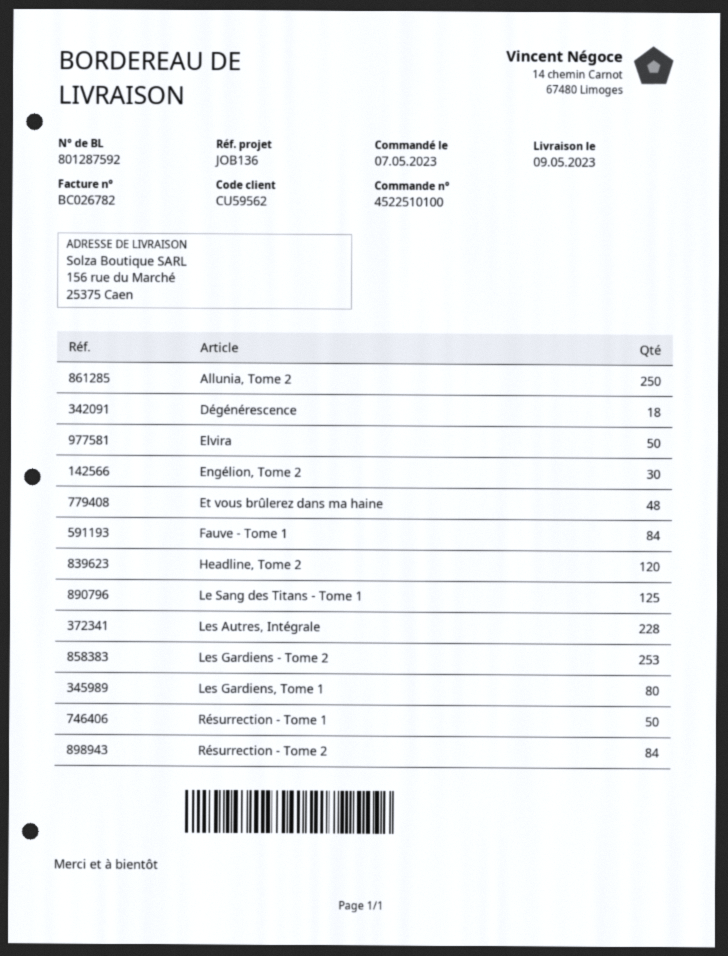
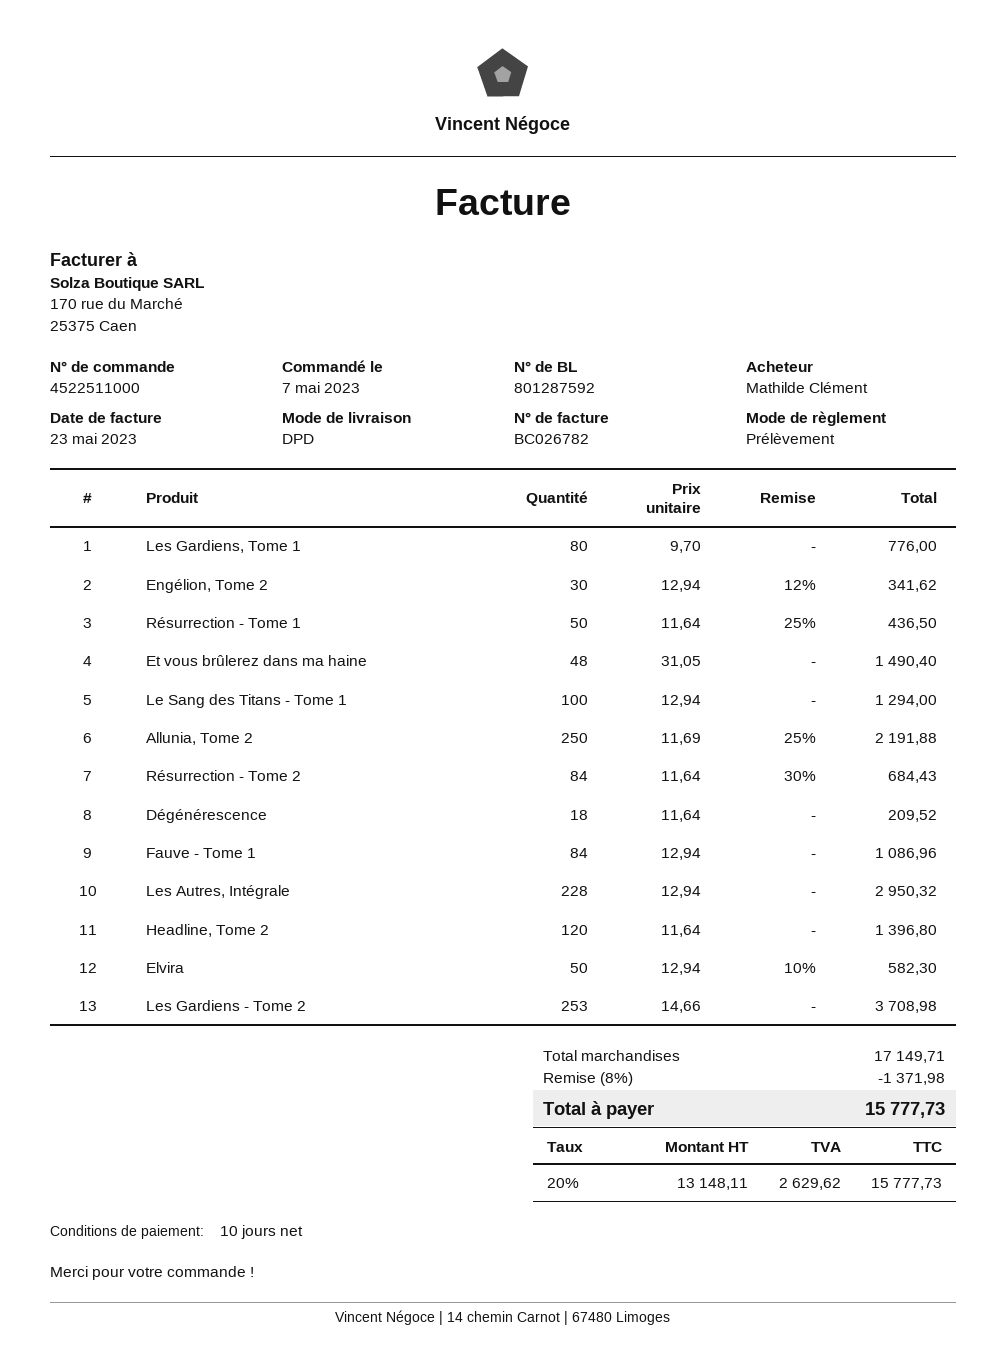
order number: 4522510100 -> 4522511000
Le Sang des Titans - Tome 1: 125 -> 100

